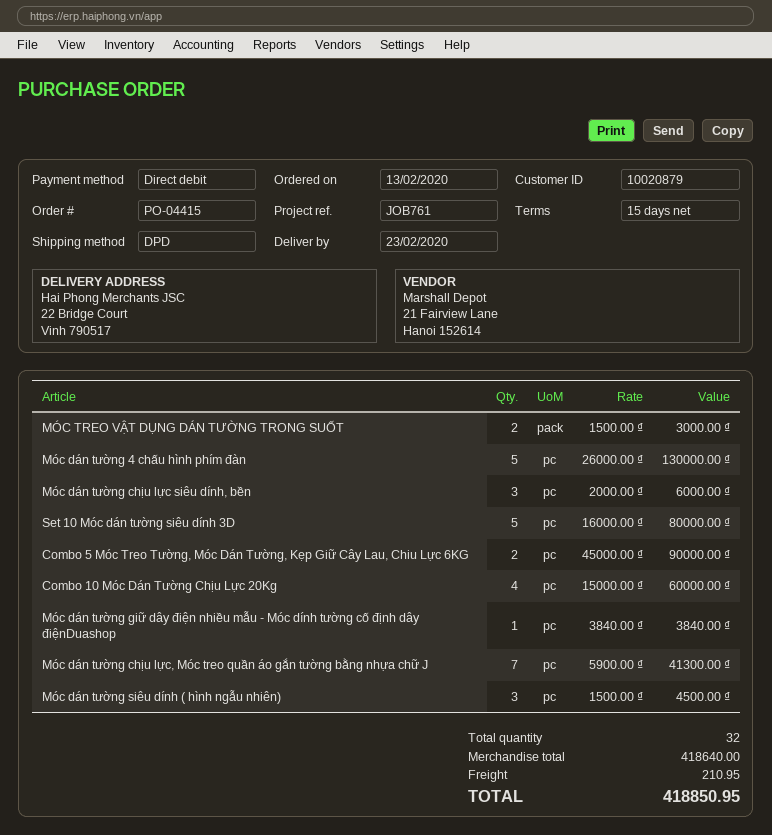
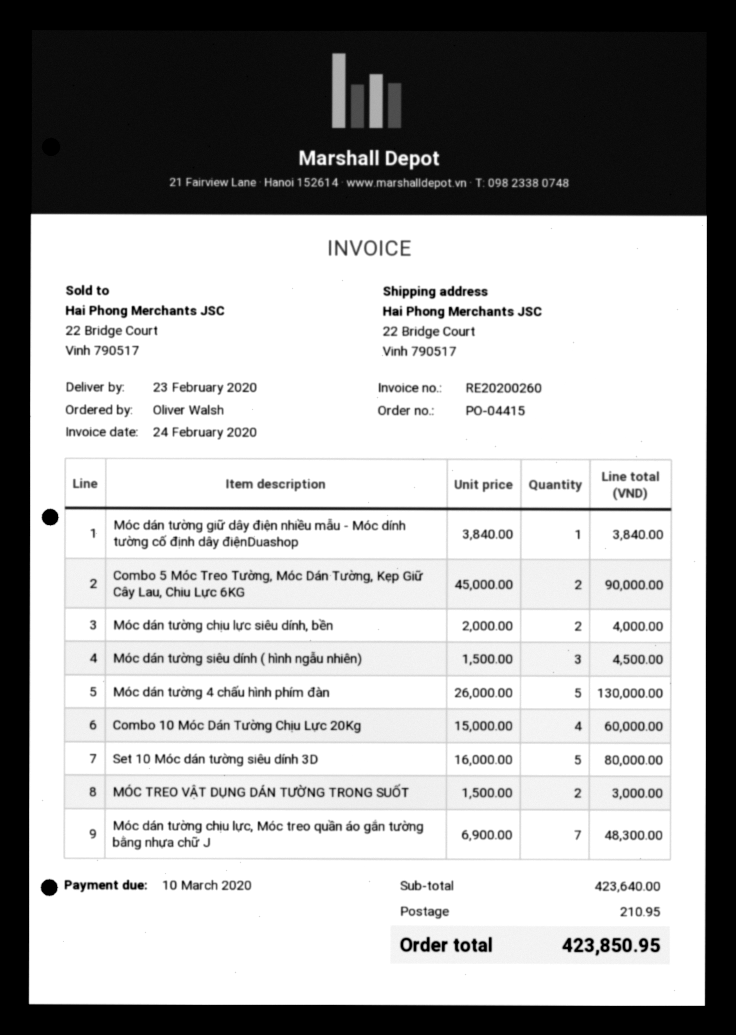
Móc dán tường chịu lực siêu dính, bền: 3 x 2000.00 = 6000.00 -> 2 x 2000.00 = 4000.00
Móc dán tường chịu lực, Móc treo quần áo gắn tường bằng nhựa chữ J: 7 x 5900.00 = 41300.00 -> 7 x 6900.00 = 48300.00
subtotal: 418640.00 -> 423640.00
total: 418850.95 -> 423850.95

